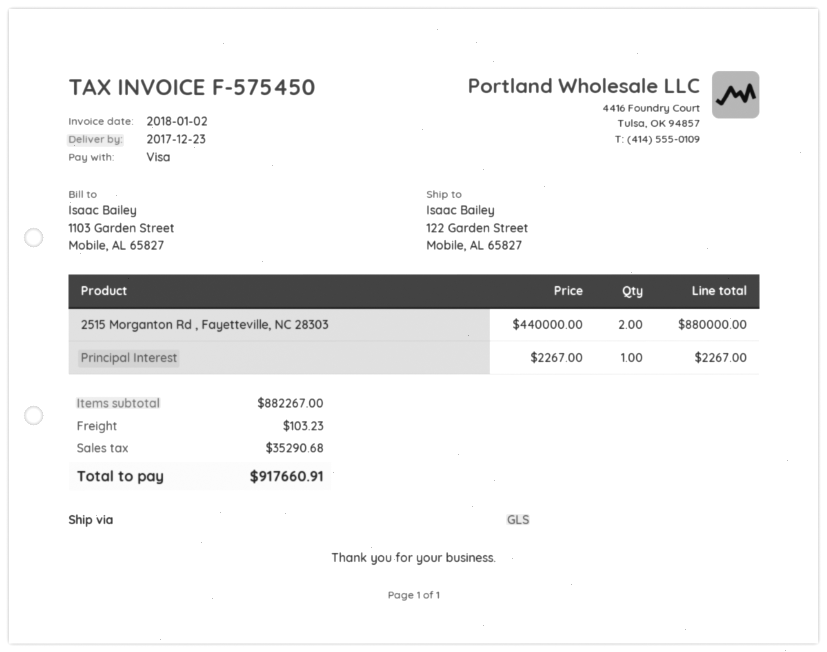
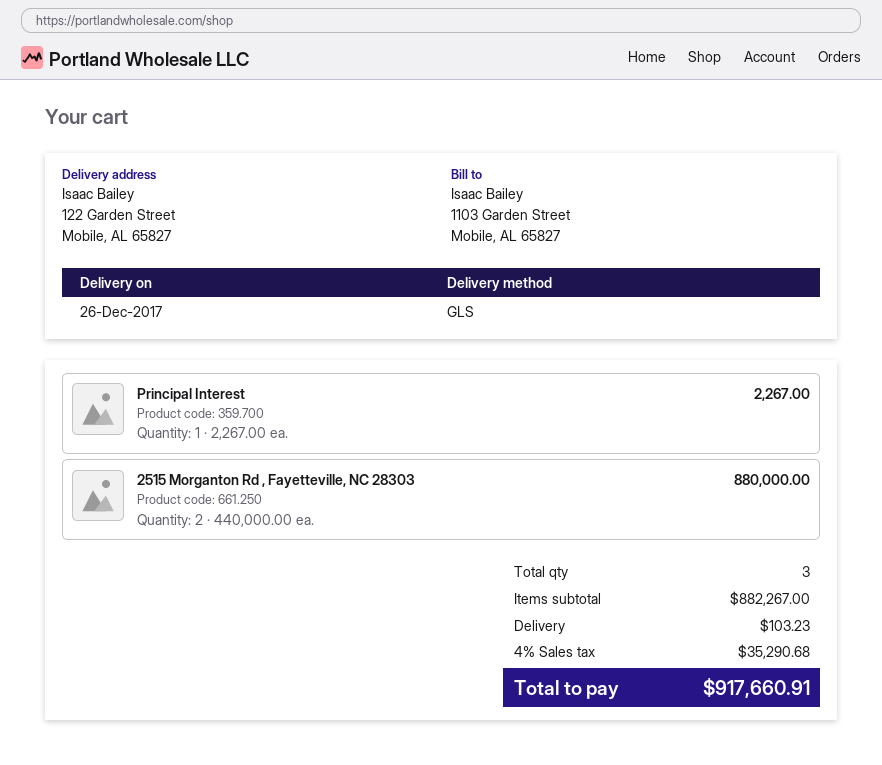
delivery date: 2017-12-23 -> 2017-12-26

